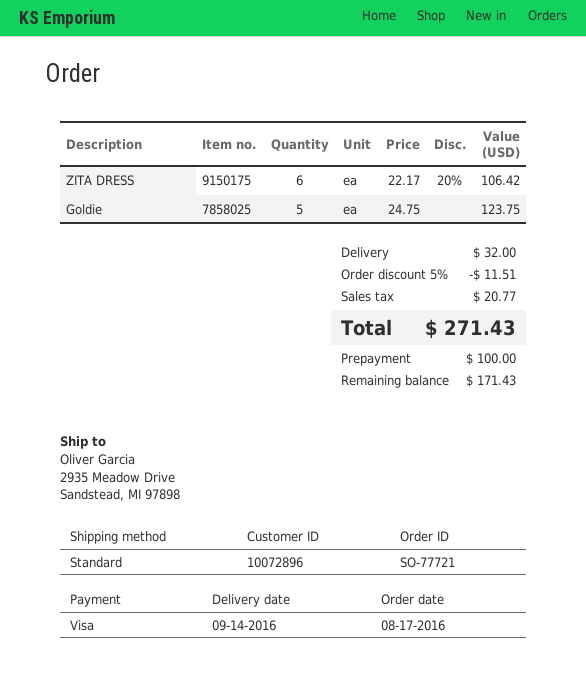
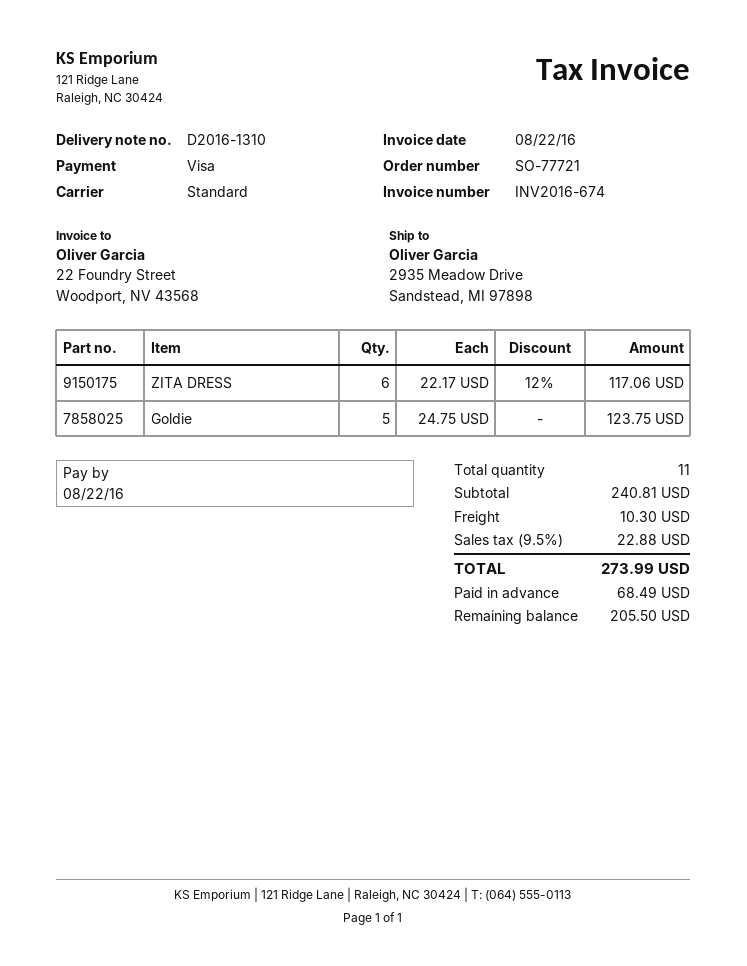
ZITA DRESS: 6 x 22.17 - 20% = 106.42 -> 6 x 22.17 - 12% = 117.06
discount: 5% = 11.51 -> none
shipping: 32.00 -> 10.30
tax: 20.77 -> 22.88
total: 271.43 -> 273.99
deposit: 100.00 -> 68.49
balance: 171.43 -> 205.50

